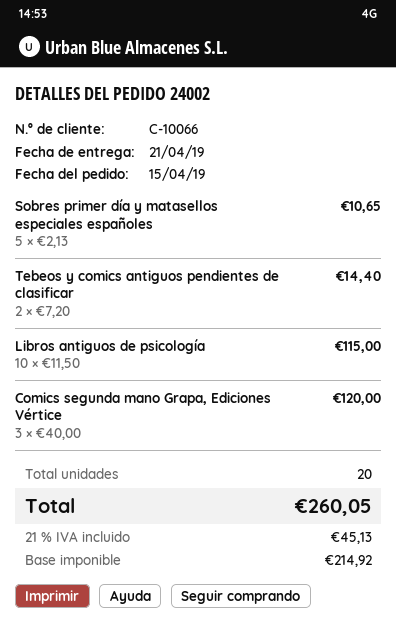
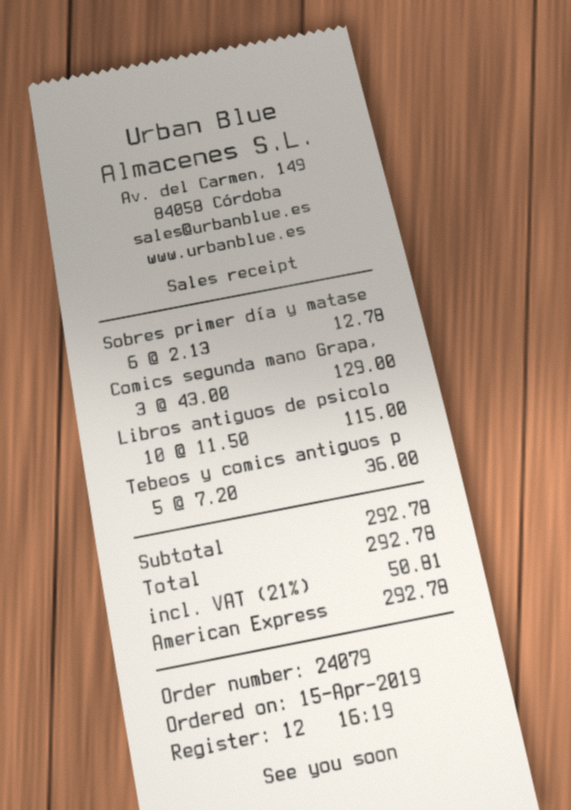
order number: 24002 -> 24079
Sobres primer día y matasellos especiales españoles: 5 x 2.13 = 10.65 -> 6 x 2.13 = 12.78
Tebeos y comics antiguos pendientes de clasificar: 2 x 7.20 = 14.40 -> 5 x 7.20 = 36.00
Comics segunda mano Grapa, Ediciones Vértice: 3 x 40.00 = 120.00 -> 3 x 43.00 = 129.00
tax: 21% = 45.13 -> 21% = 50.81
total: 260.05 -> 292.78

